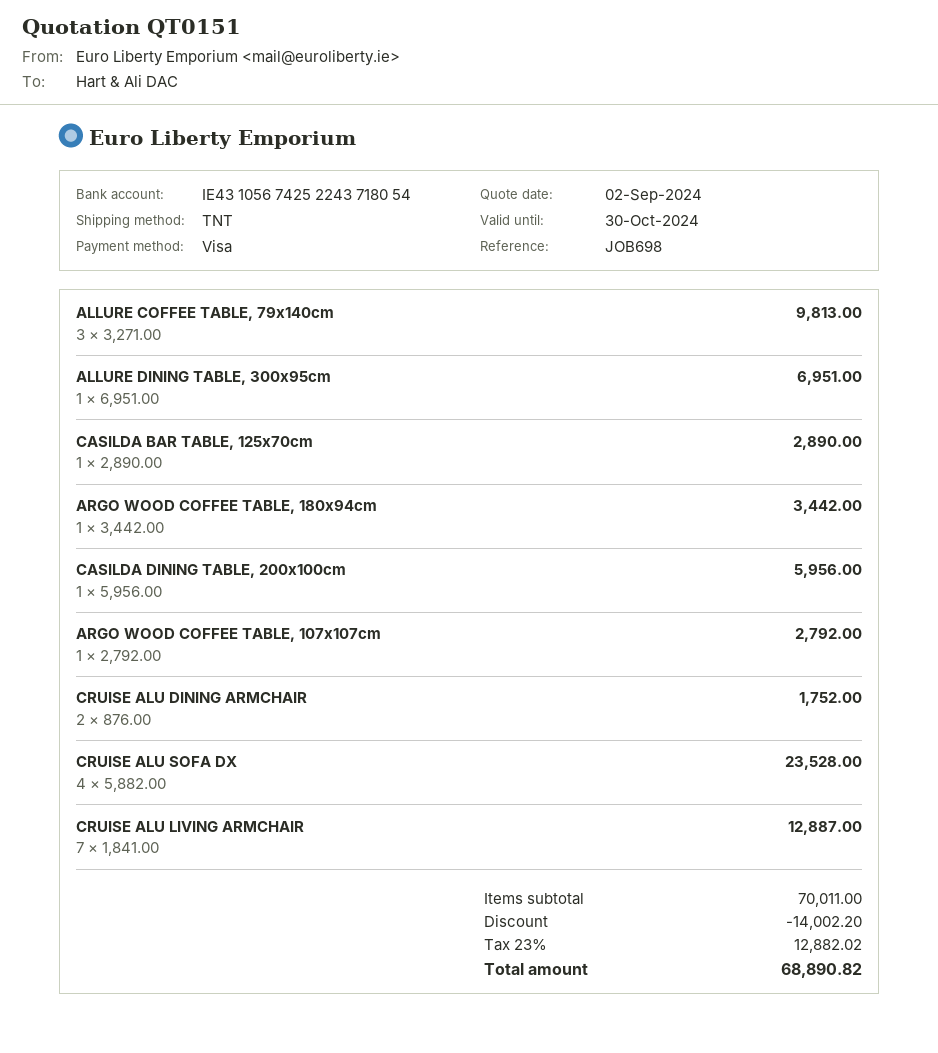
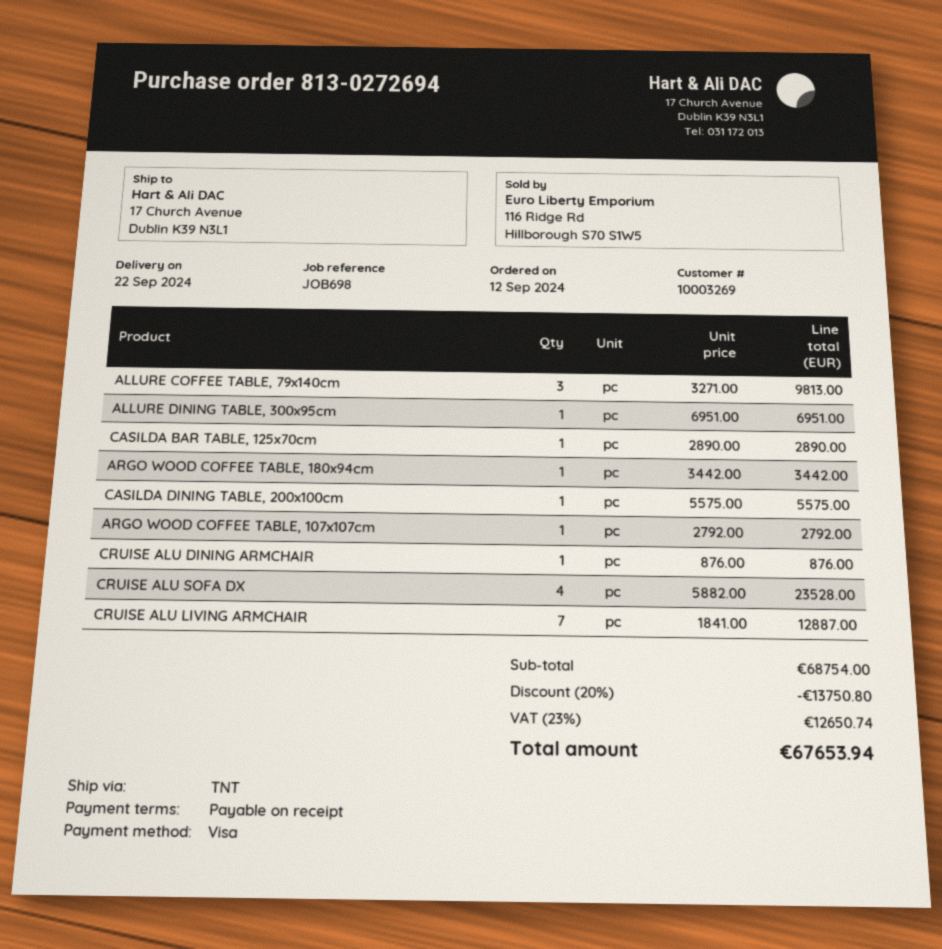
CASILDA DINING TABLE, 200x100cm: 1 x 5956.00 = 5956.00 -> 1 x 5575.00 = 5575.00
CRUISE ALU DINING ARMCHAIR: 2 x 876.00 = 1752.00 -> 1 x 876.00 = 876.00
subtotal: 70011.00 -> 68754.00
discount: 14002.20 -> 13750.80
tax: 23% = 12882.02 -> 23% = 12650.74
total: 68890.82 -> 67653.94

